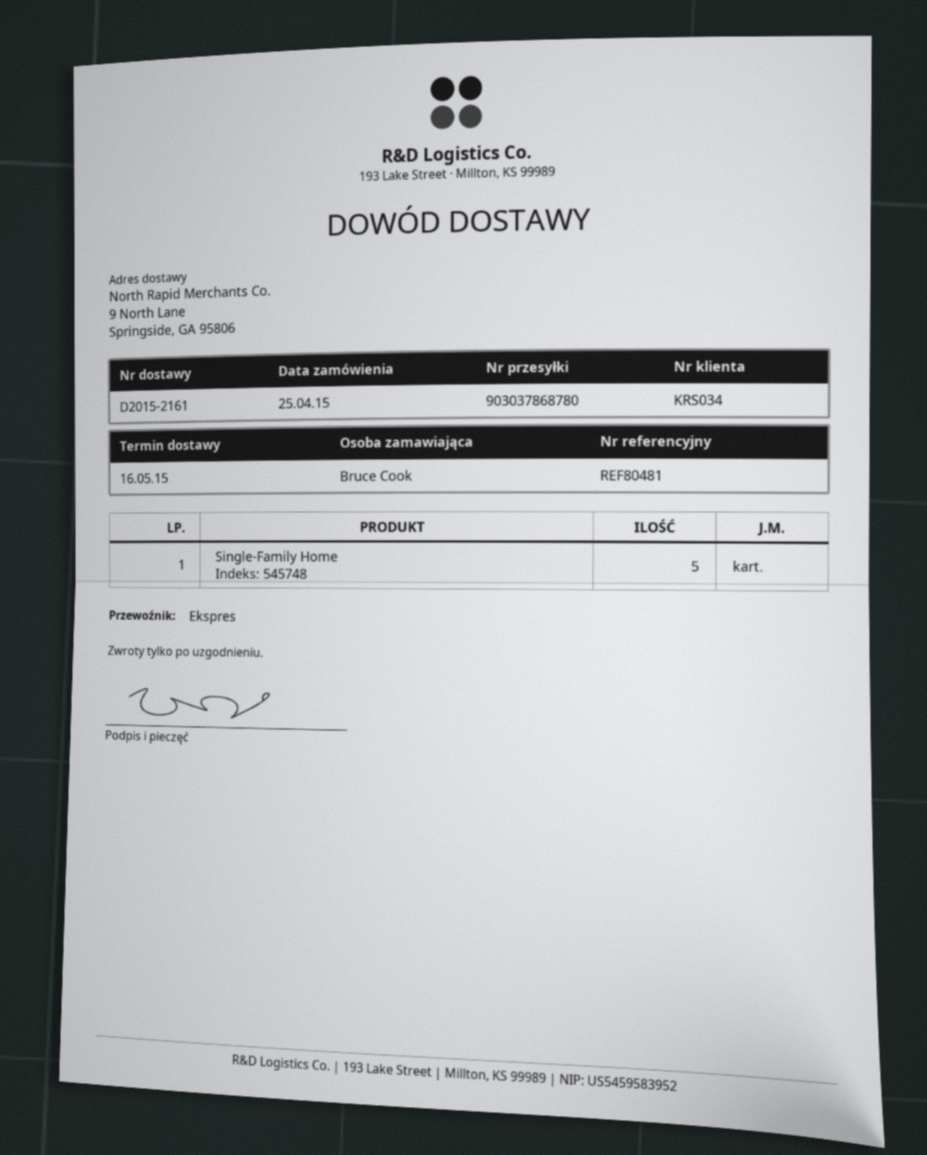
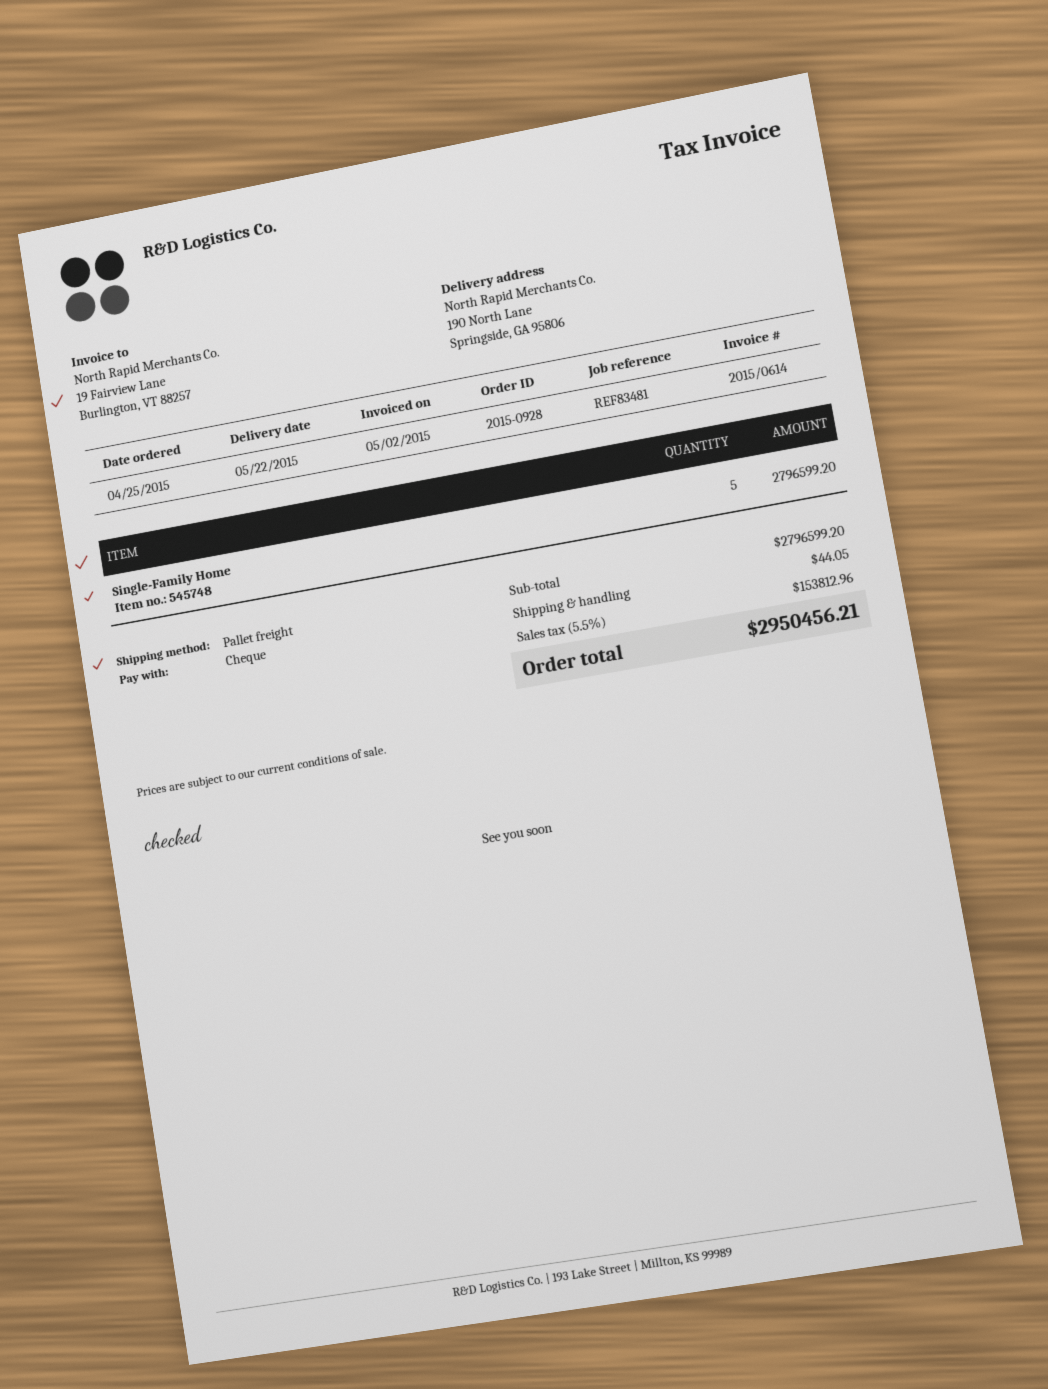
delivery date: 2015-05-16 -> 2015-05-22
reference: REF80481 -> REF83481
shipping method: express -> pallet freight
ship to: 9 North Lane, Springside, GA 95806 -> 190 North Lane, Springside, GA 95806

